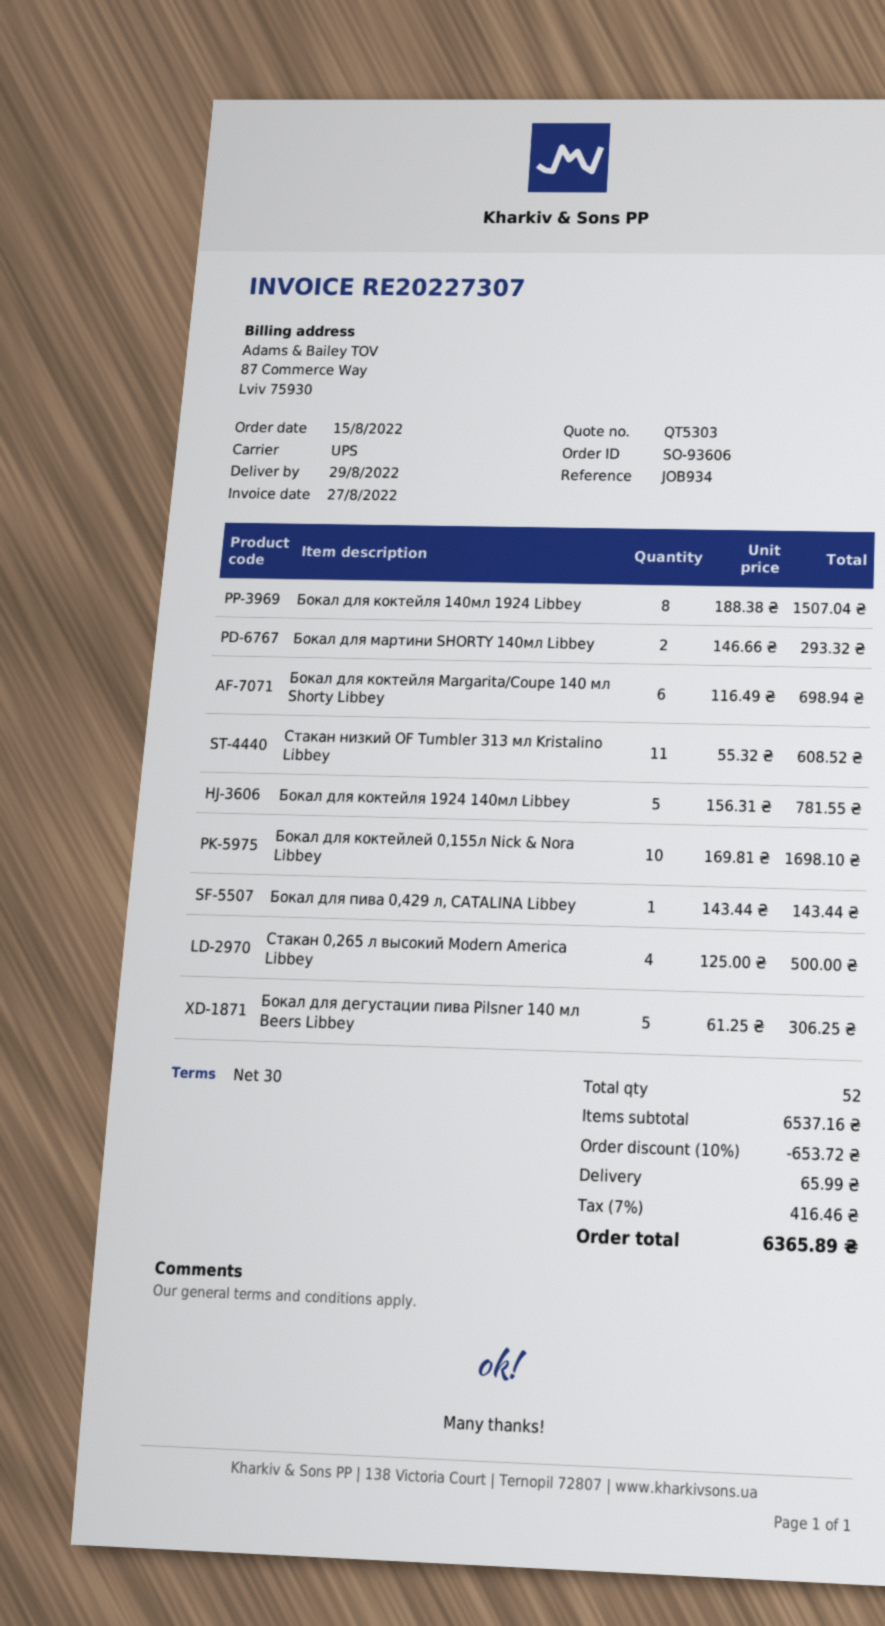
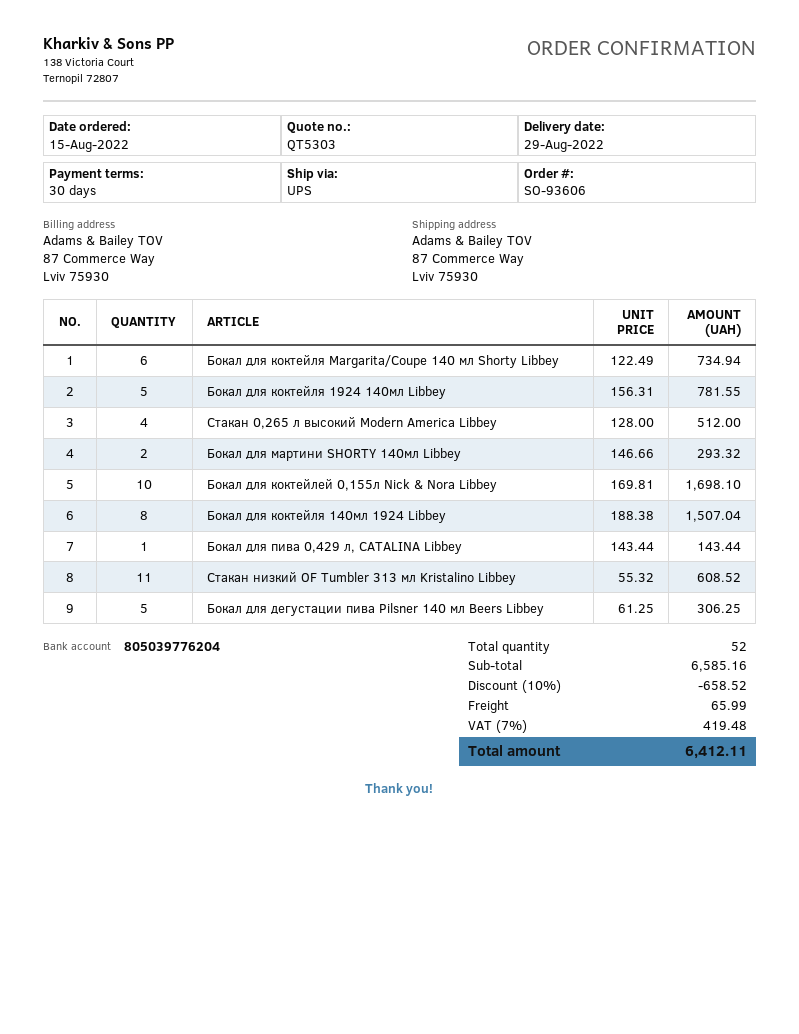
Бокал для коктейля Margarita/Coupe 140 мл Shorty Libbey: 6 x 116.49 = 698.94 -> 6 x 122.49 = 734.94
Стакан 0,265 л высокий Modern America Libbey: 4 x 125.00 = 500.00 -> 4 x 128.00 = 512.00
subtotal: 6537.16 -> 6585.16
discount: 10% = 653.72 -> 10% = 658.52
tax: 7% = 416.46 -> 7% = 419.48
total: 6365.89 -> 6412.11

